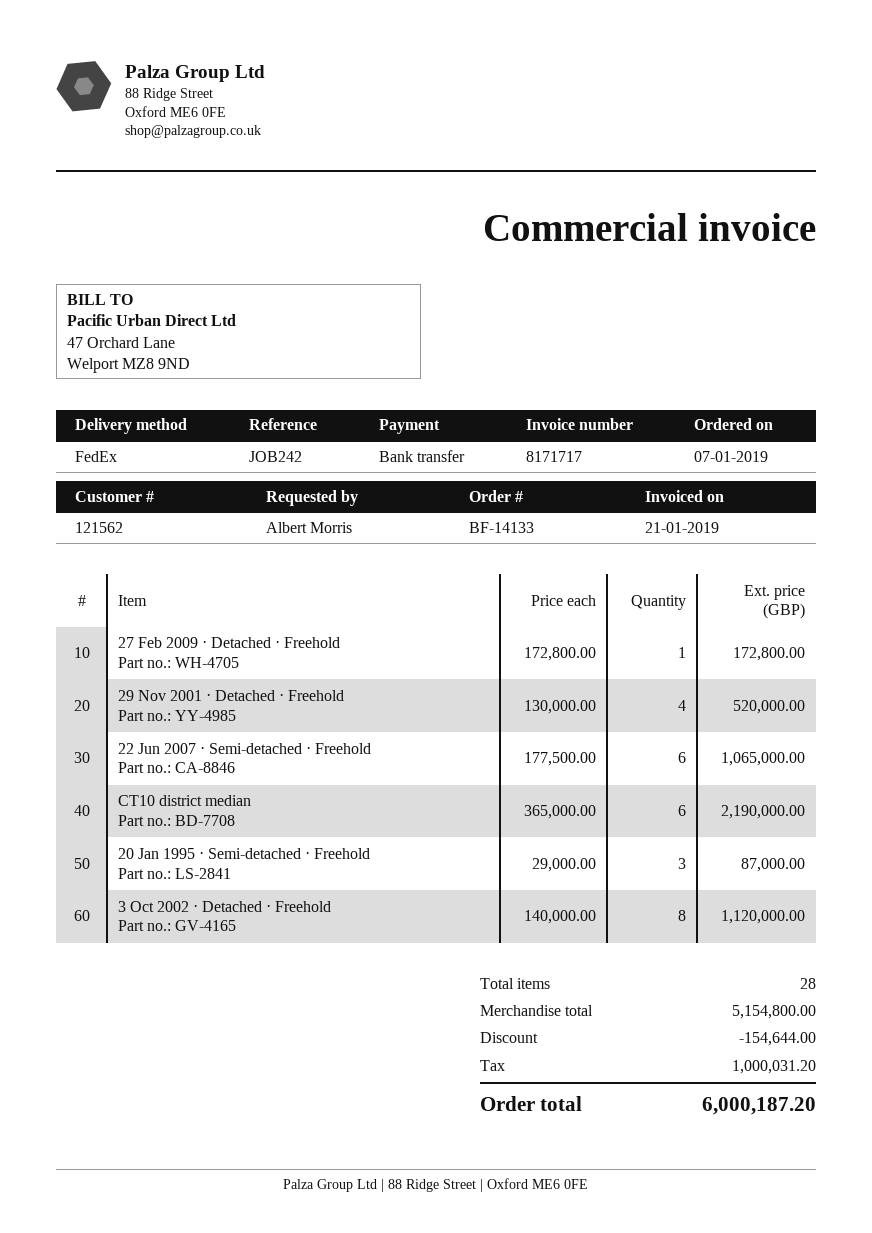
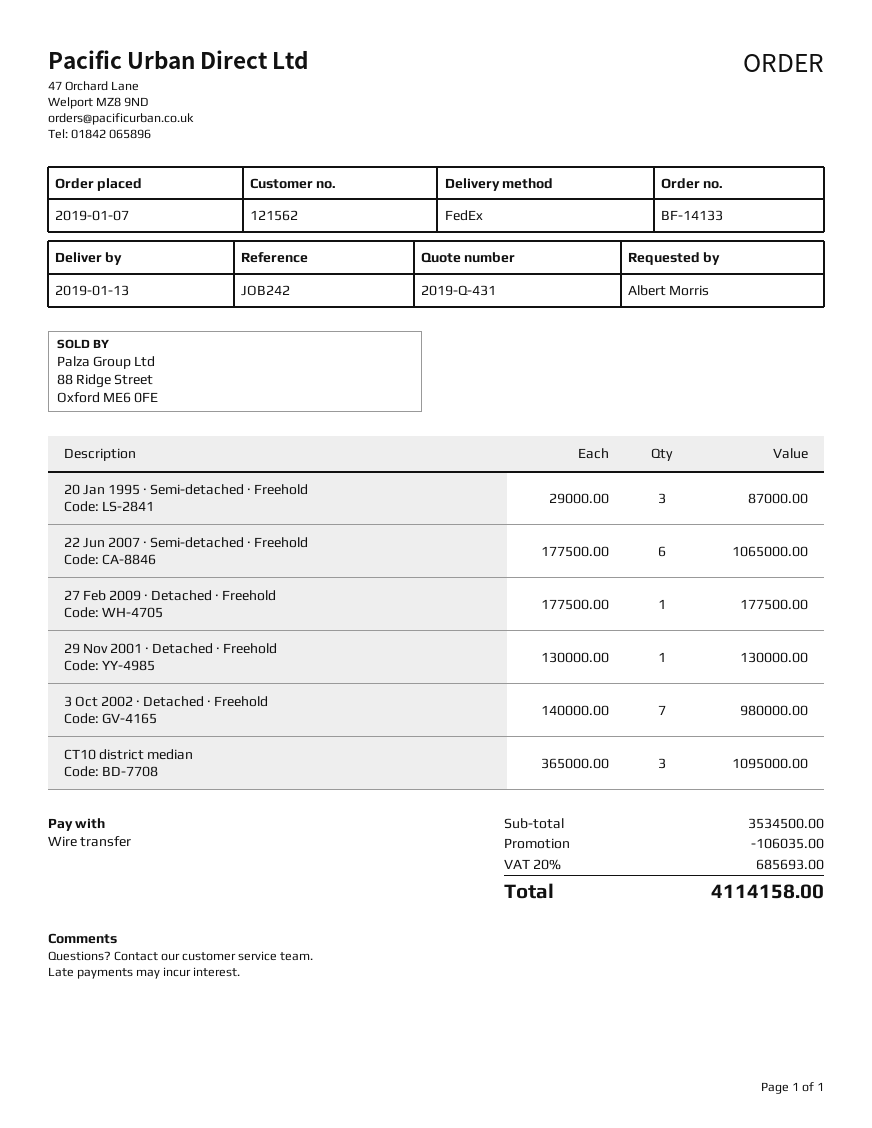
27 Feb 2009 · Detached · Freehold: 1 x 172800.00 = 172800.00 -> 1 x 177500.00 = 177500.00
29 Nov 2001 · Detached · Freehold: 4 x 130000.00 = 520000.00 -> 1 x 130000.00 = 130000.00
CT10 district median: 6 x 365000.00 = 2190000.00 -> 3 x 365000.00 = 1095000.00
3 Oct 2002 · Detached · Freehold: 8 x 140000.00 = 1120000.00 -> 7 x 140000.00 = 980000.00
subtotal: 5154800.00 -> 3534500.00
discount: 154644.00 -> 106035.00
tax: 1000031.20 -> 685693.00
total: 6000187.20 -> 4114158.00

